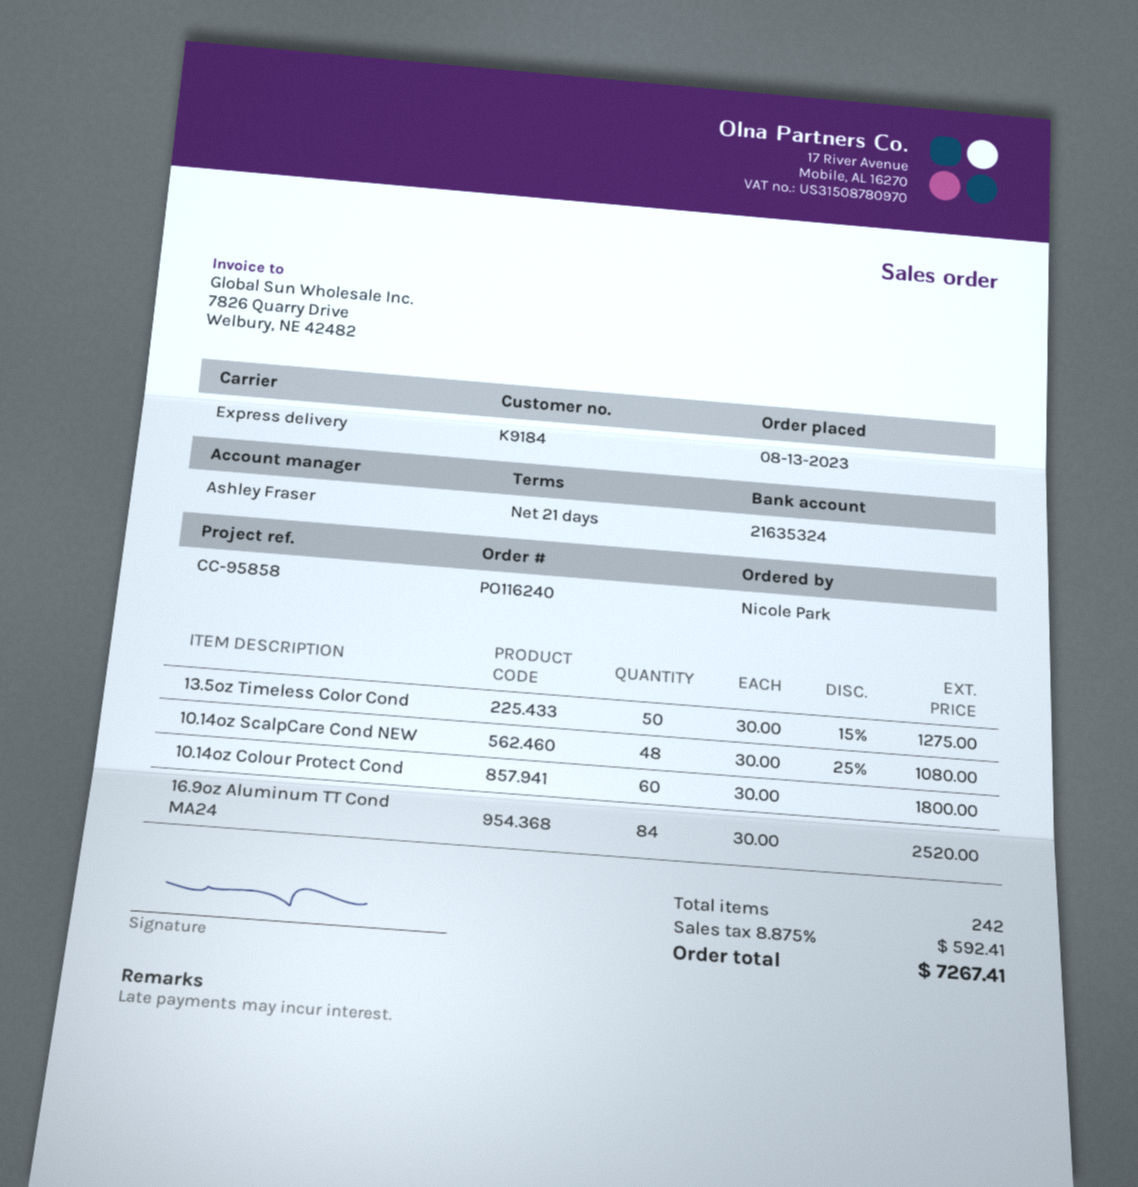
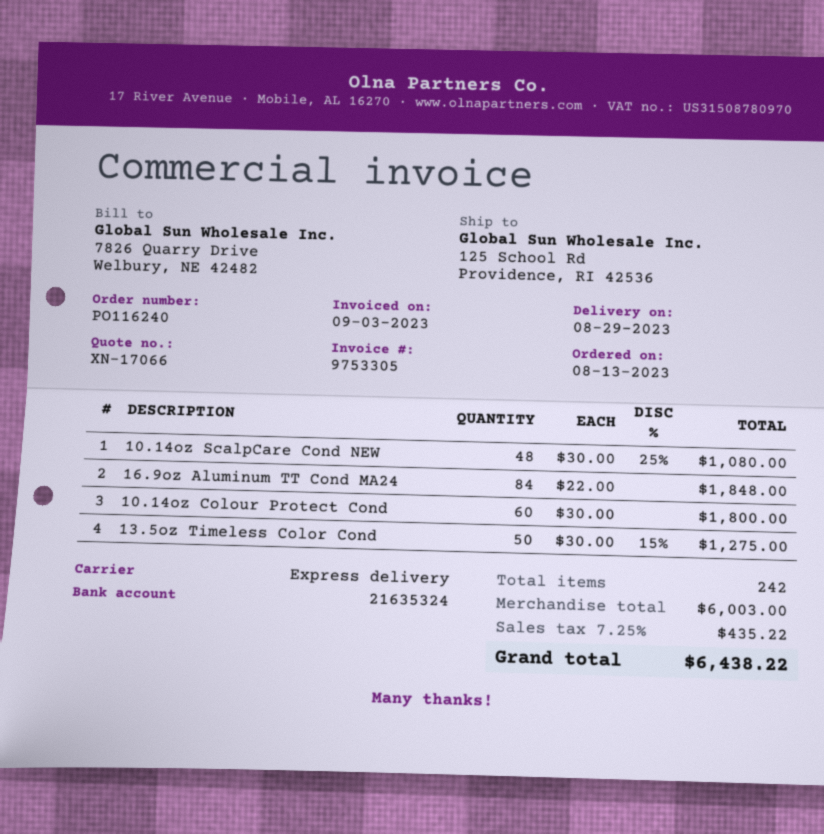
16.9oz Aluminum TT Cond MA24: 84 x 30.00 = 2520.00 -> 84 x 22.00 = 1848.00
tax: 8.875% = 592.41 -> 7.25% = 435.22
total: 7267.41 -> 6438.22

